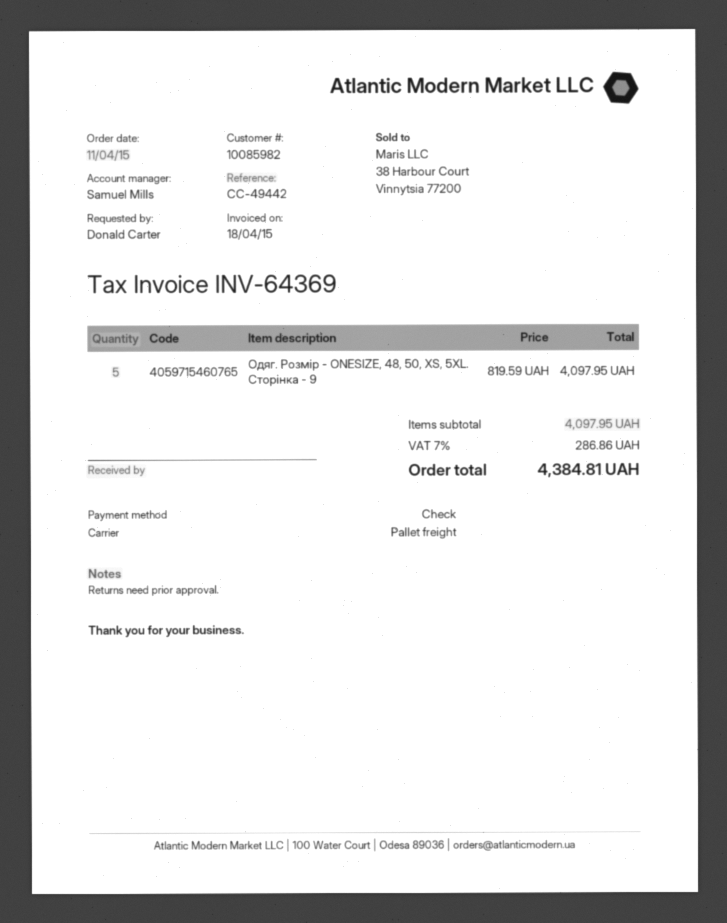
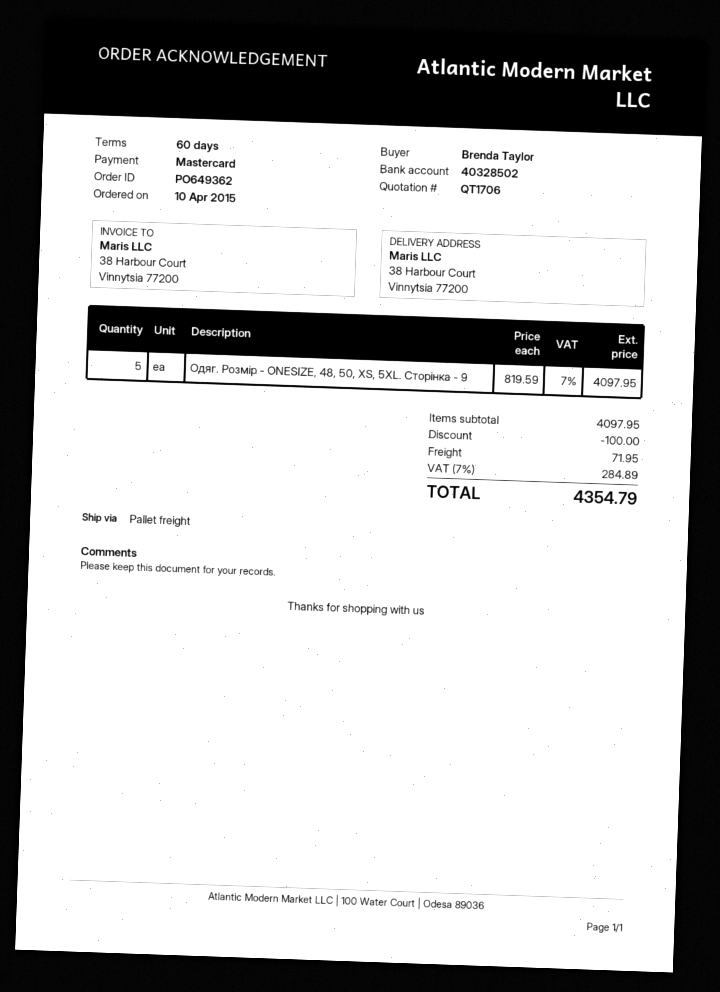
order date: 2015-04-11 -> 2015-04-10
ordered by: Donald Carter -> Brenda Taylor
payment method: cheque -> Mastercard
discount: none -> 100.00
shipping: none -> 71.95
tax: 7% = 286.86 -> 7% = 284.89
total: 4384.81 -> 4354.79

